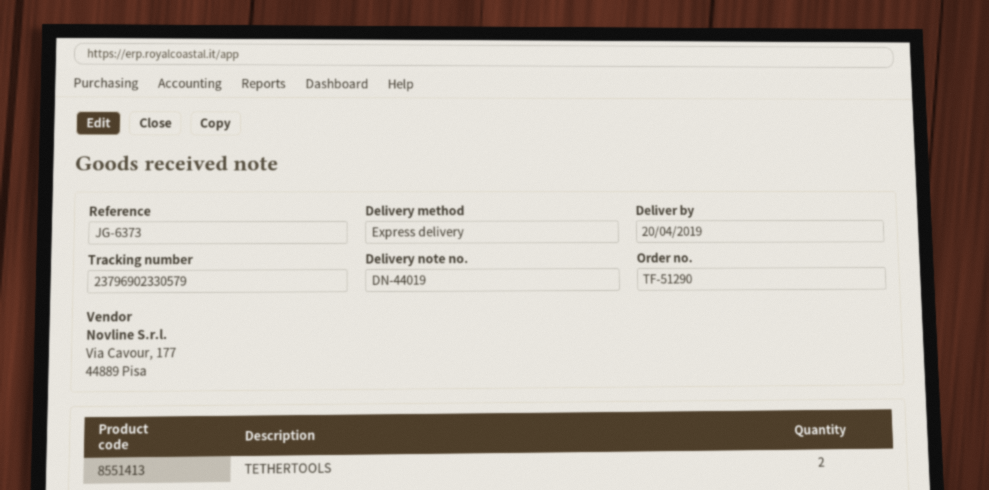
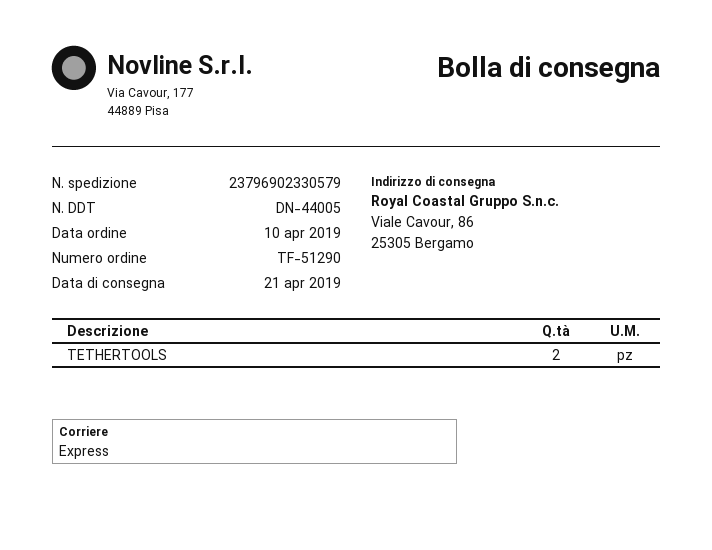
delivery note number: DN-44019 -> DN-44005
delivery date: 2019-04-20 -> 2019-04-21

